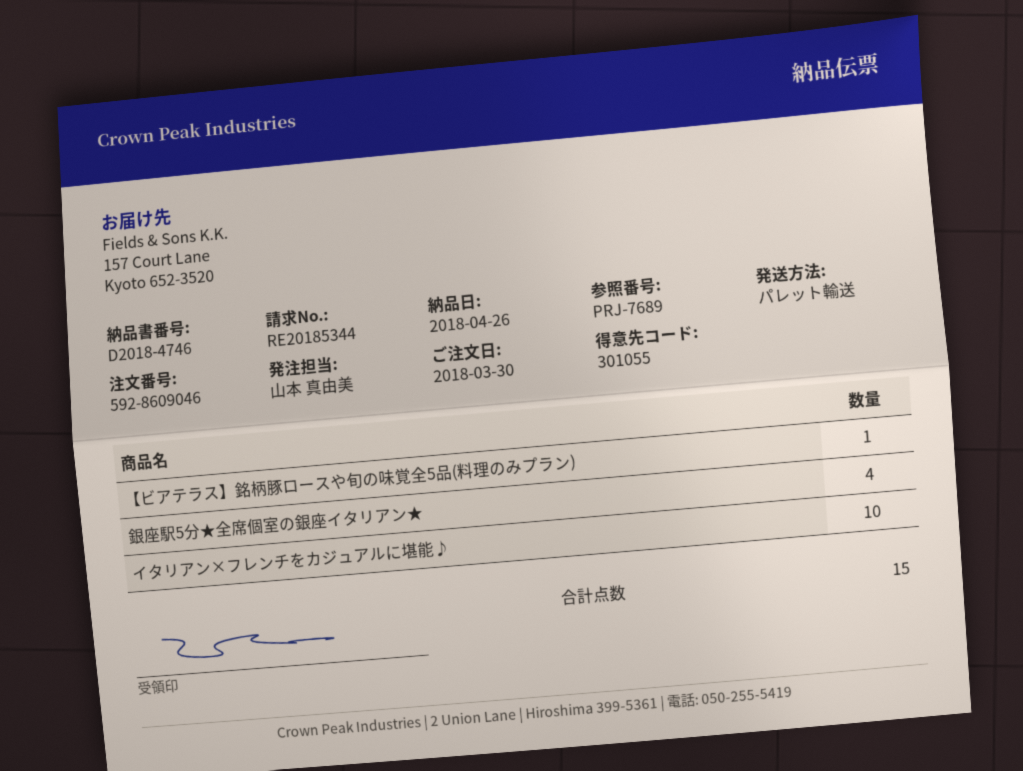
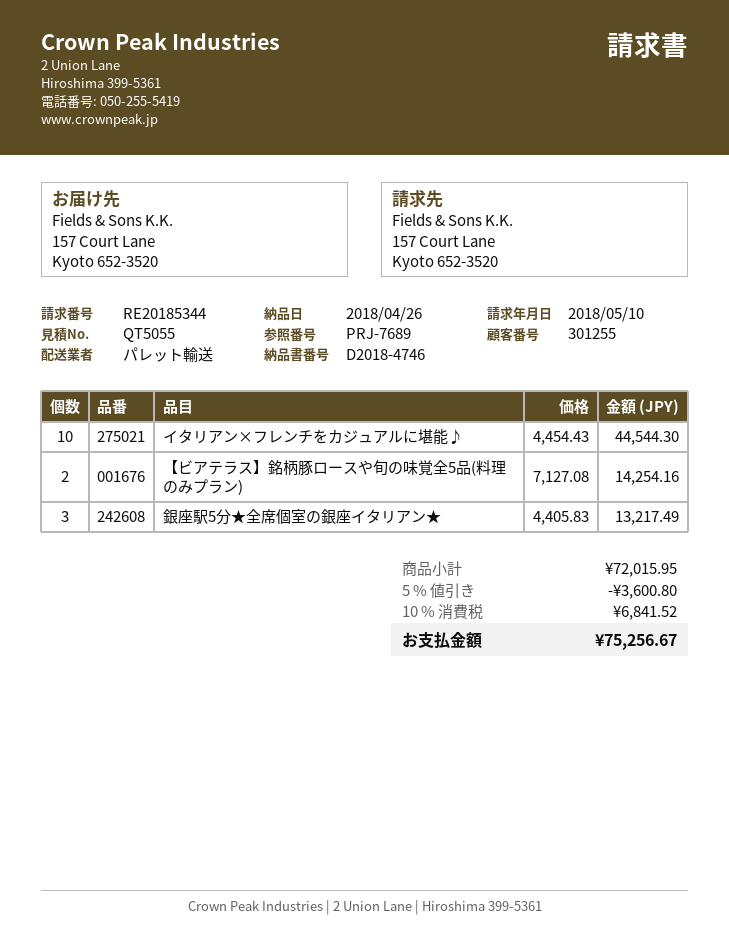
customer number: 301055 -> 301255
【ビアテラス】銘柄豚ロースや旬の味覚全5品(料理のみプラン): 1 -> 2
銀座駅5分★全席個室の銀座イタリアン★: 4 -> 3

